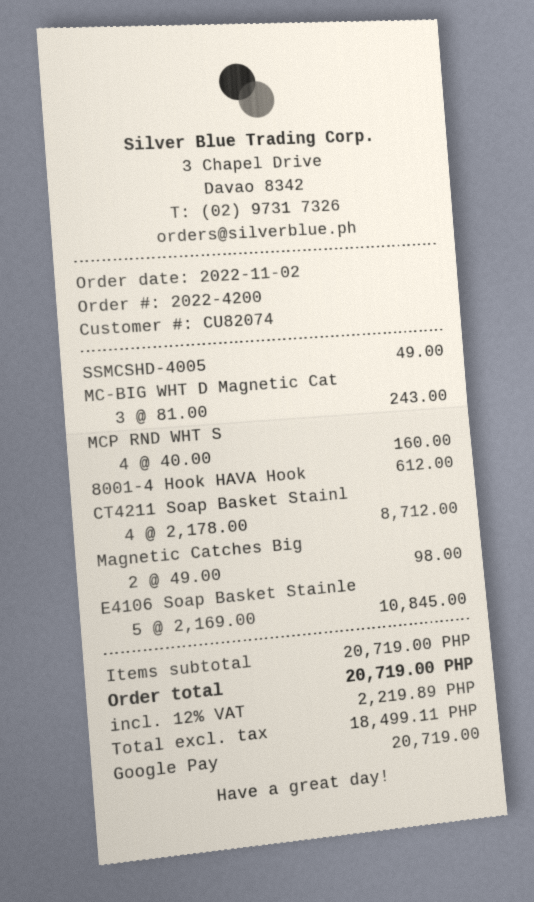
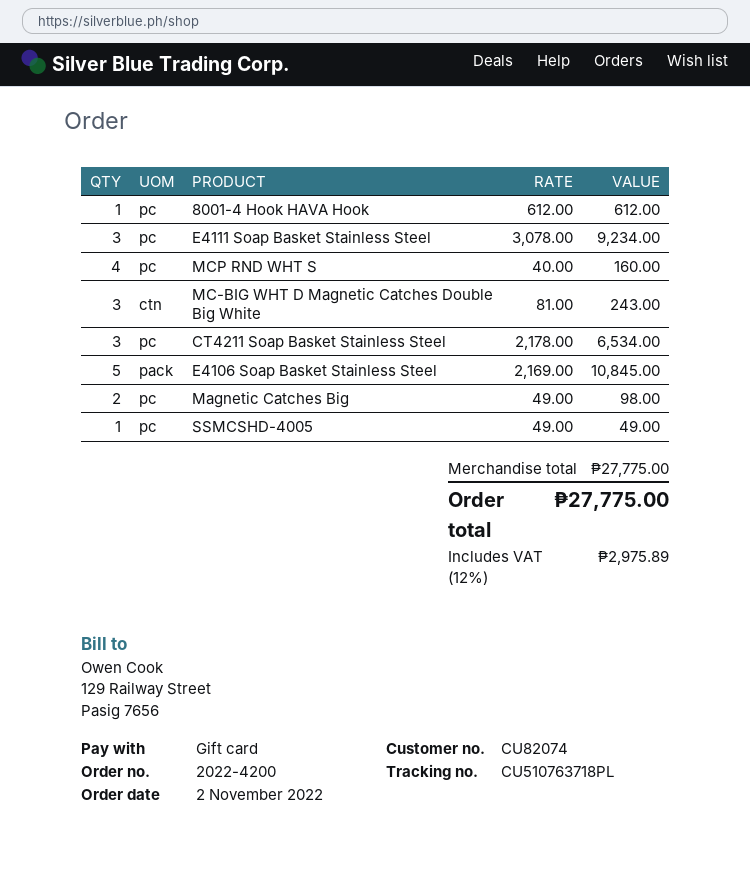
payment method: Google Pay -> gift card
CT4211 Soap Basket Stainl: 4 x 2178.00 = 8712.00 -> 3 x 2178.00 = 6534.00
E4111 Soap Basket Stainless Steel: none -> 3 x 3078.00 = 9234.00
subtotal: 20719.00 -> 27775.00
tax: 12% = 2219.89 -> 12% = 2975.89
total: 20719.00 -> 27775.00

